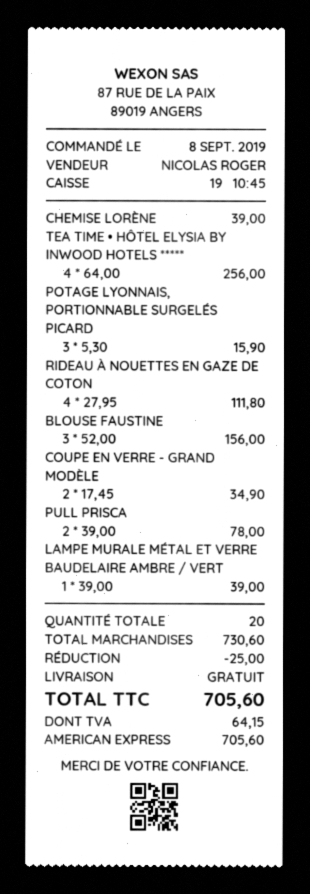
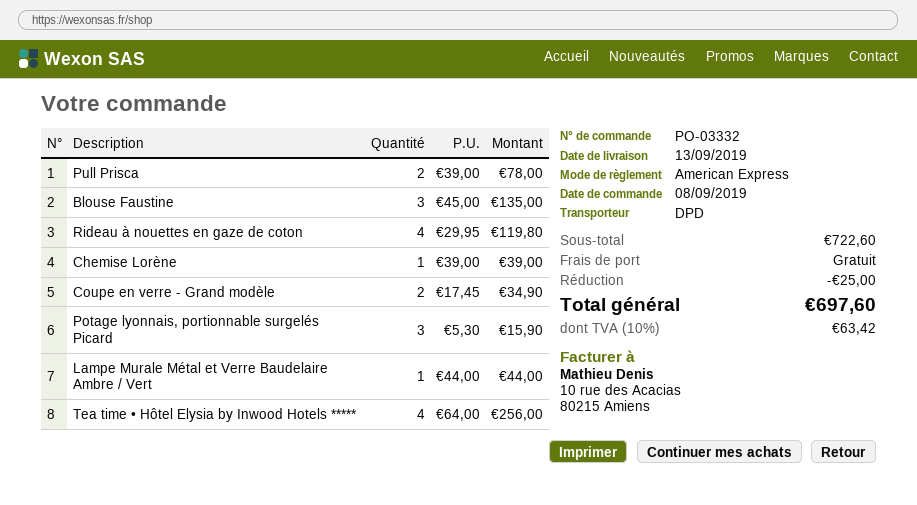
RIDEAU À NOUETTES EN GAZE DE COTON: 4 x 27.95 = 111.80 -> 4 x 29.95 = 119.80
BLOUSE FAUSTINE: 3 x 52.00 = 156.00 -> 3 x 45.00 = 135.00
LAMPE MURALE MÉTAL ET VERRE BAUDELAIRE AMBRE / VERT: 1 x 39.00 = 39.00 -> 1 x 44.00 = 44.00
subtotal: 730.60 -> 722.60
tax: 64.15 -> 63.42
total: 705.60 -> 697.60

